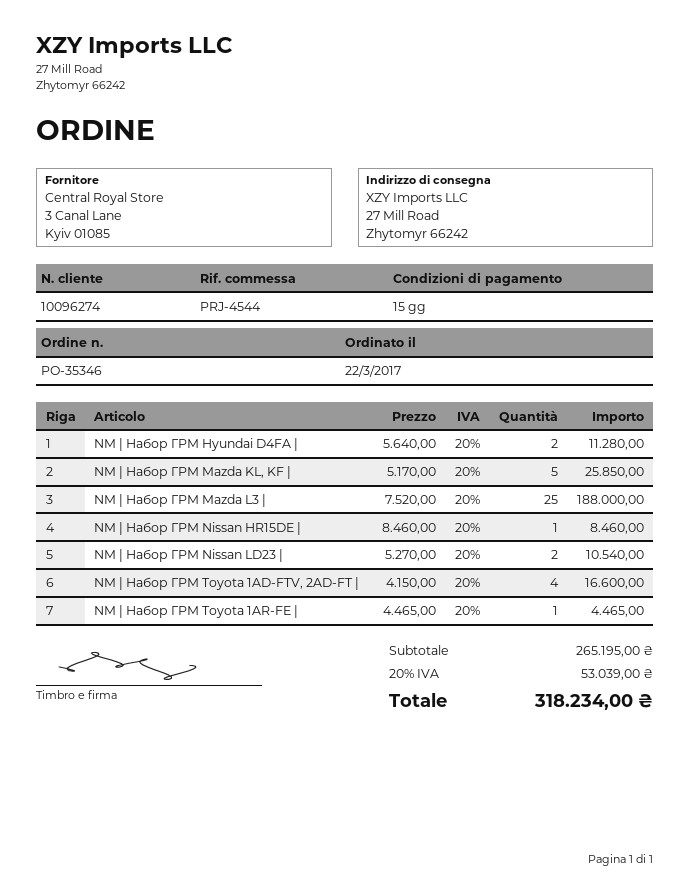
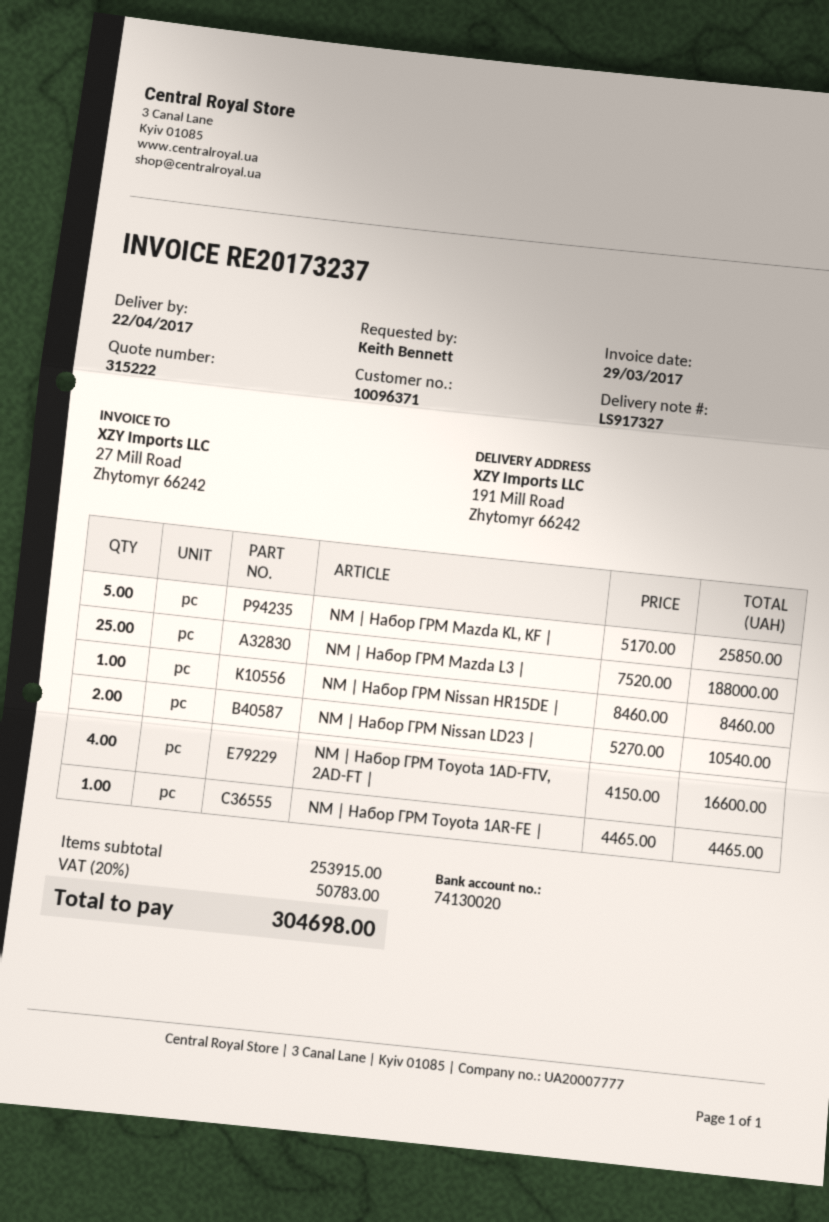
customer number: 10096274 -> 10096371
ship to: 27 Mill Road, Zhytomyr 66242 -> 191 Mill Road, Zhytomyr 66242
NM | Набор ГРМ Hyundai D4FA |: 2 x 5640.00 = 11280.00 -> none
subtotal: 265195.00 -> 253915.00
tax: 20% = 53039.00 -> 20% = 50783.00
total: 318234.00 -> 304698.00

